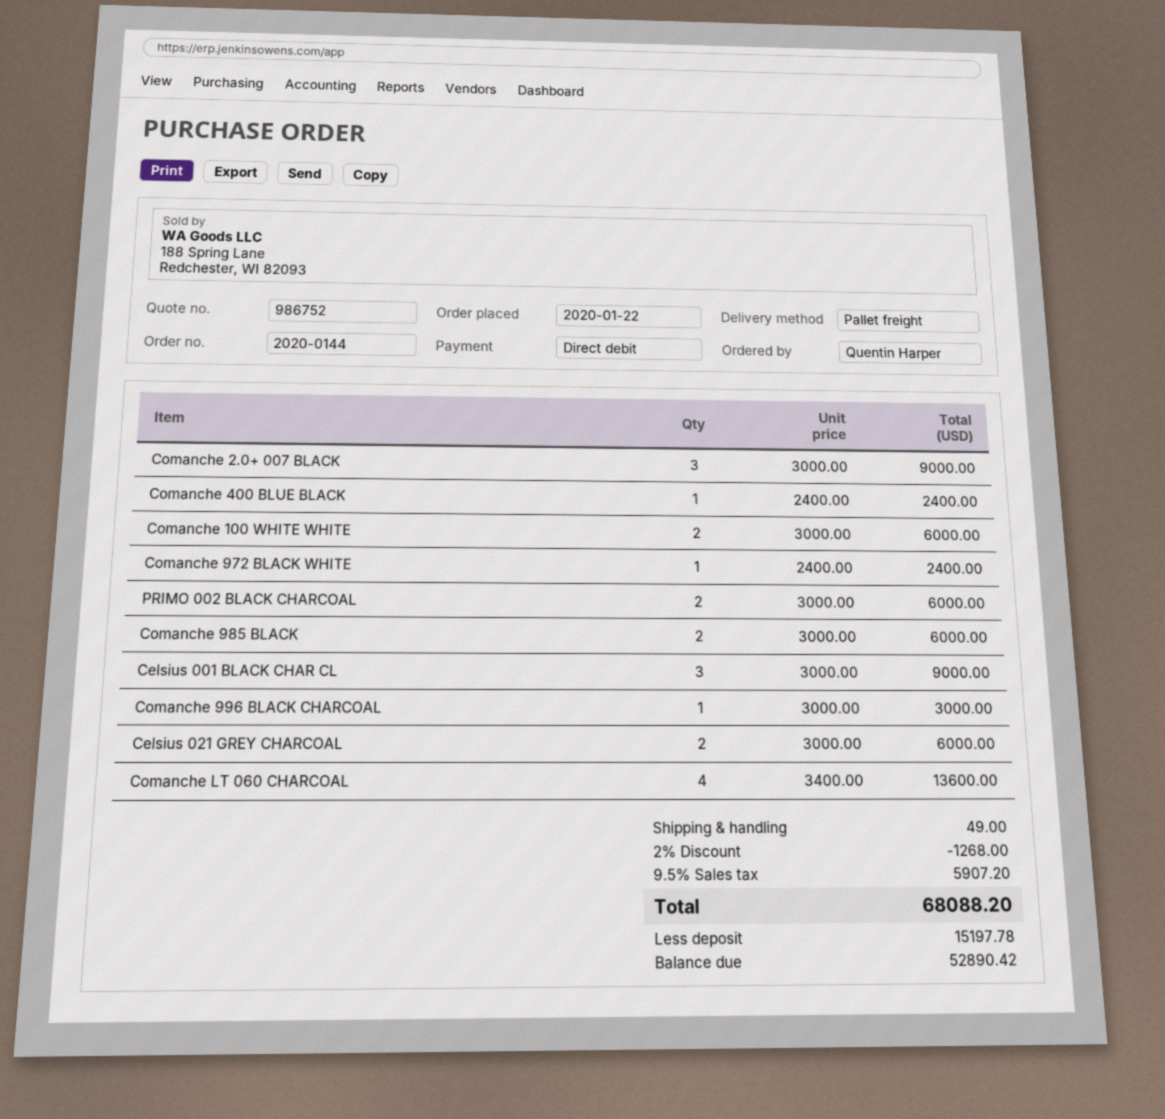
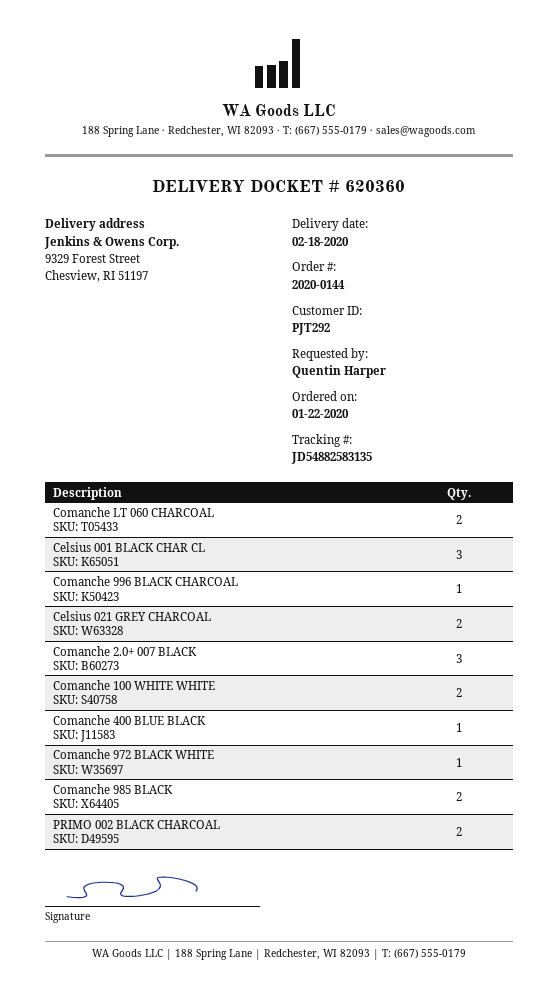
Comanche LT 060 CHARCOAL: 4 -> 2

